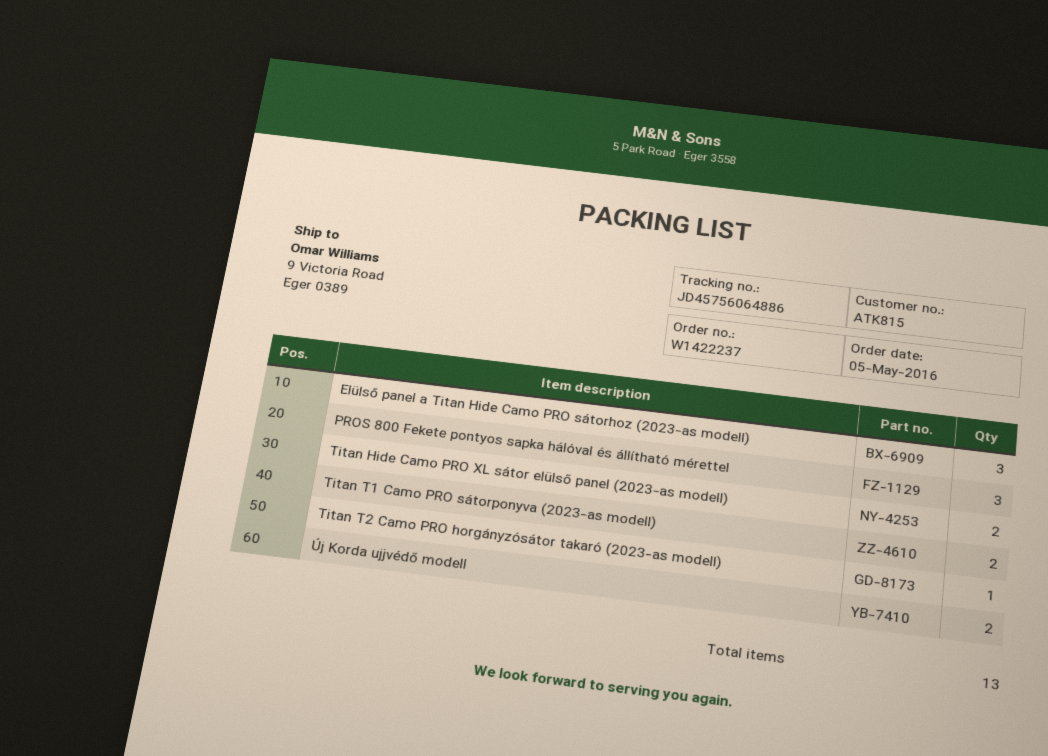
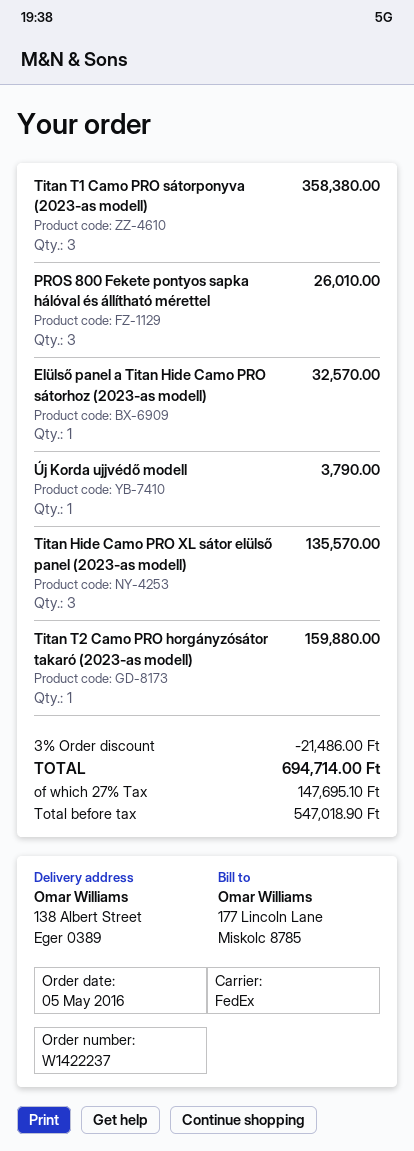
ship to: 9 Victoria Road, Eger 0389 -> 138 Albert Street, Eger 0389
Elülső panel a Titan Hide Camo PRO sátorhoz (2023-as modell): 3 -> 1
Titan Hide Camo PRO XL sátor elülső panel (2023-as modell): 2 -> 3
Titan T1 Camo PRO sátorponyva (2023-as modell): 2 -> 3
Új Korda ujjvédő modell: 2 -> 1

